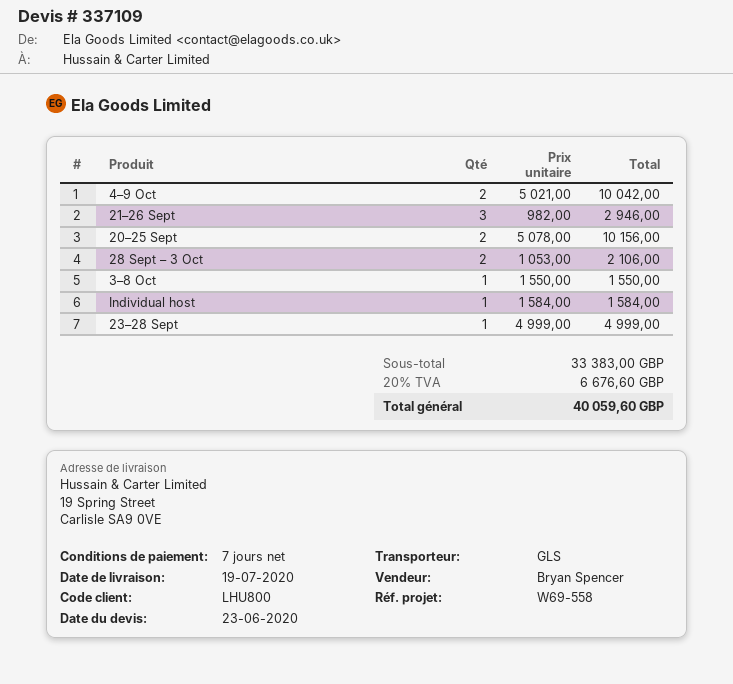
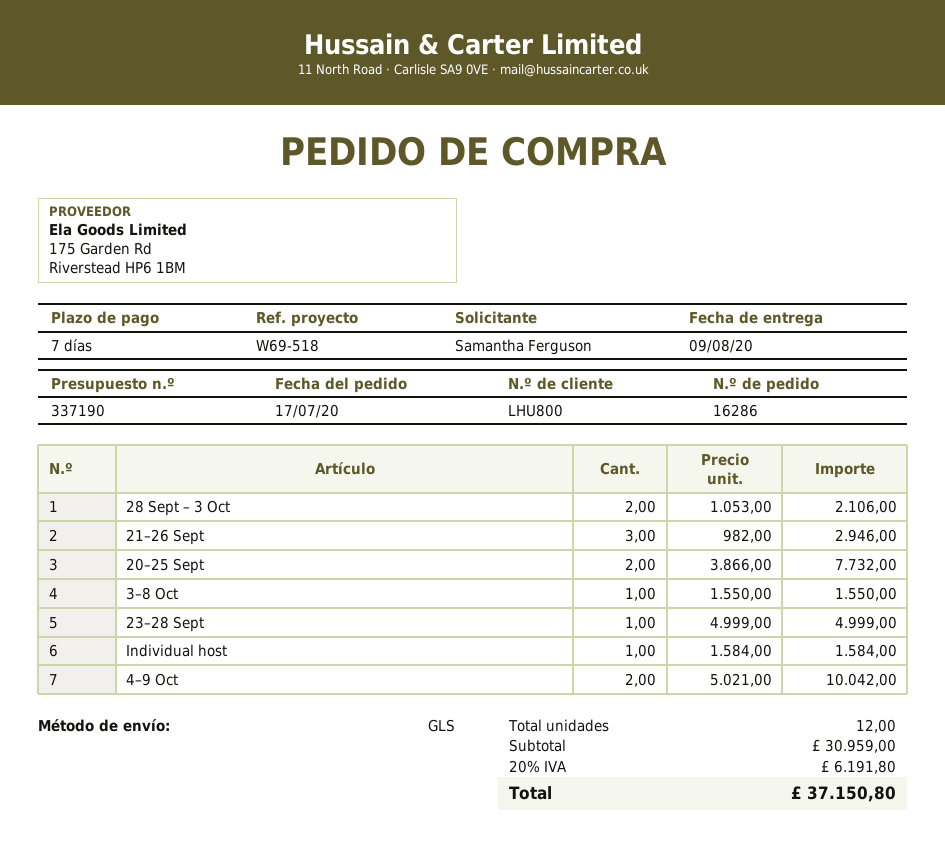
quote number: 337109 -> 337190
delivery date: 2020-07-19 -> 2020-08-09
reference: W69-558 -> W69-518
20–25 Sept: 2 x 5078.00 = 10156.00 -> 2 x 3866.00 = 7732.00
subtotal: 33383.00 -> 30959.00
tax: 20% = 6676.60 -> 20% = 6191.80
total: 40059.60 -> 37150.80

